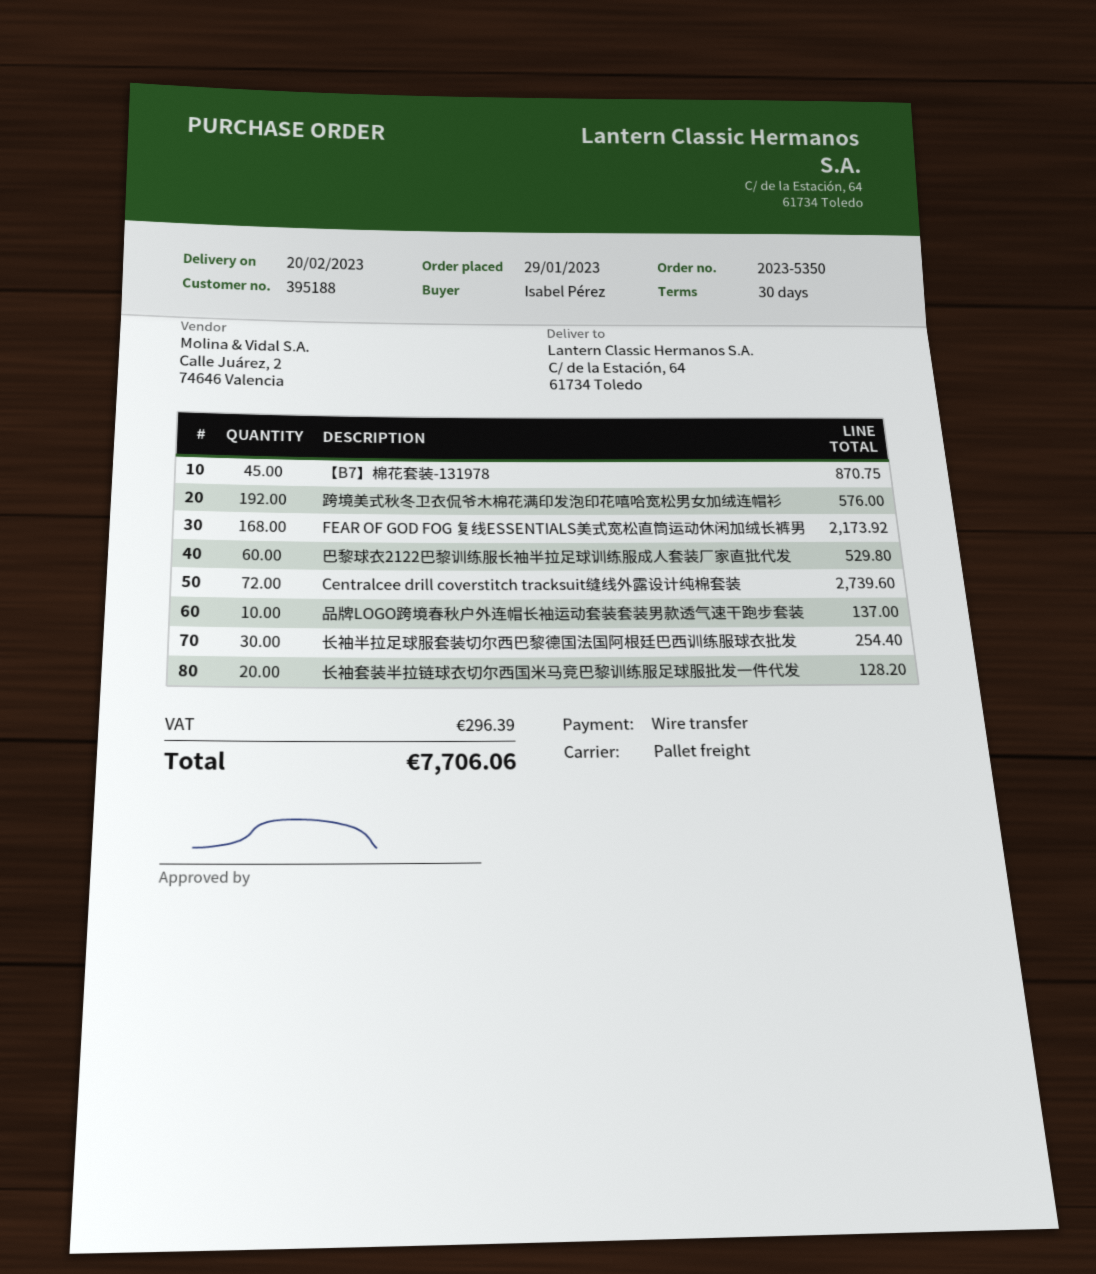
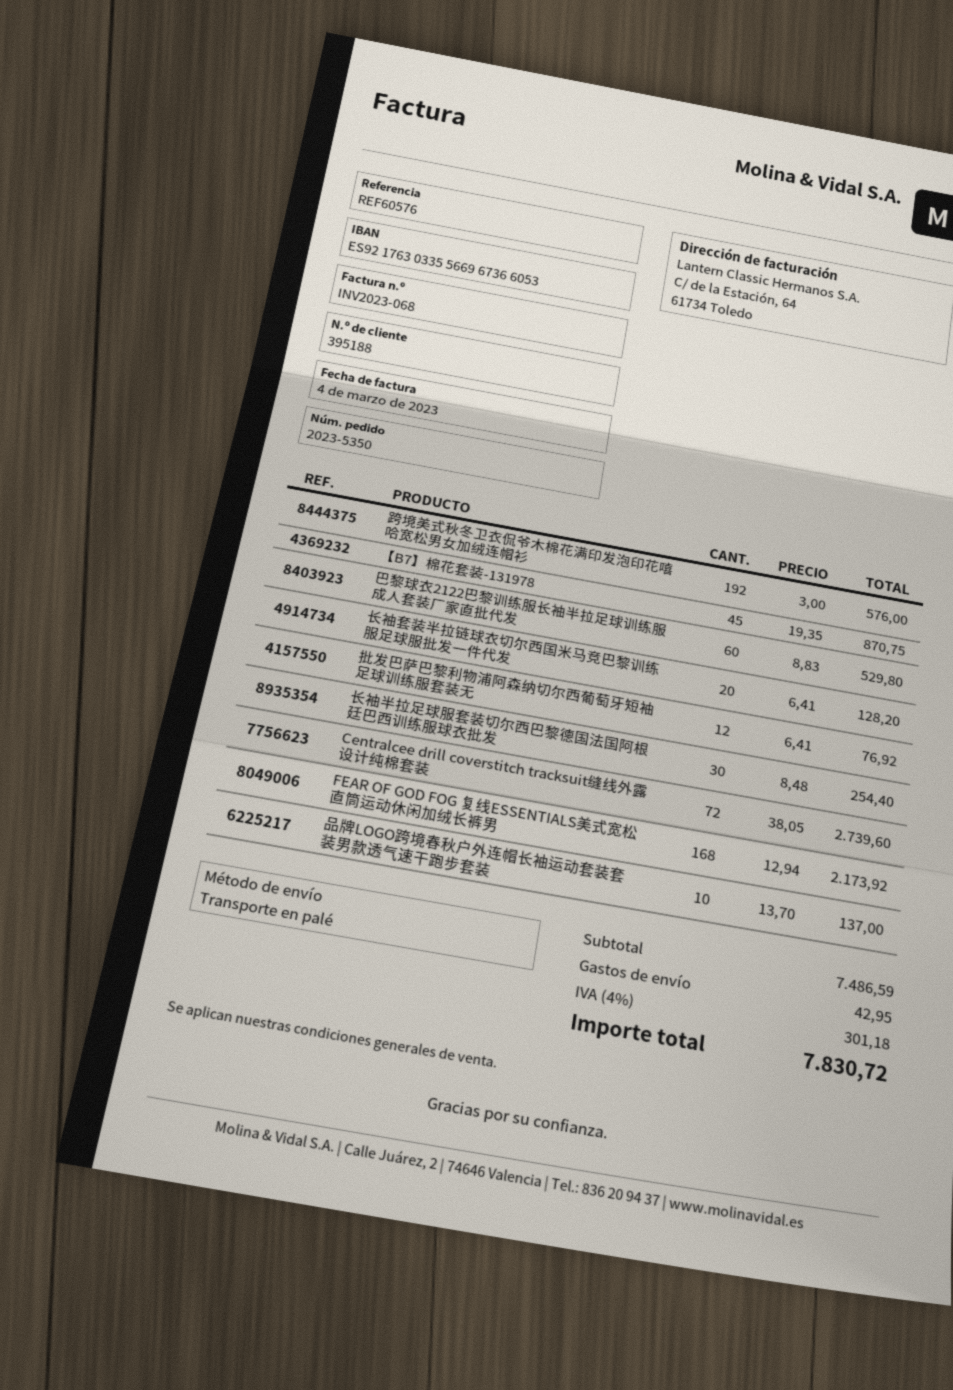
批发巴萨巴黎利物浦阿森纳切尔西葡萄牙短袖足球训练服套装无: none -> 12 for 76.92
shipping: none -> 42.95
tax: 296.39 -> 301.18
total: 7706.06 -> 7830.72

